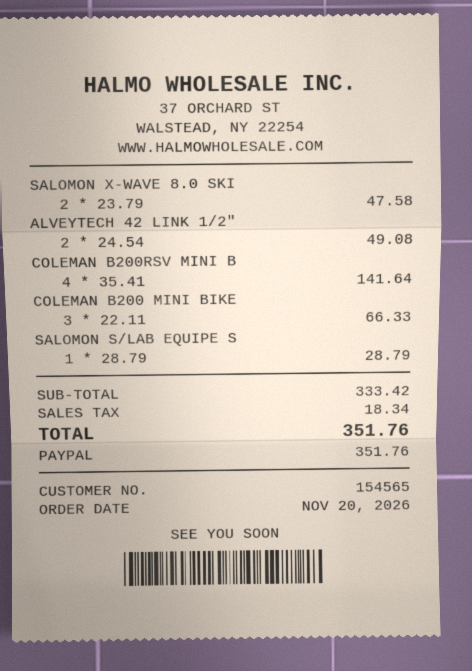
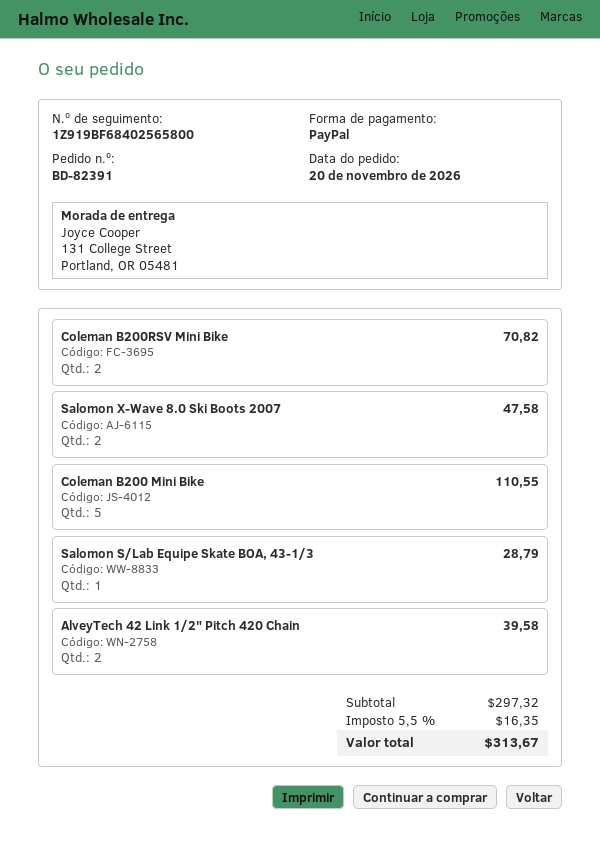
ALVEYTECH 42 LINK 1/2": 2 for 49.08 -> 2 for 39.58
COLEMAN B200RSV MINI B: 4 for 141.64 -> 2 for 70.82
COLEMAN B200 MINI BIKE: 3 for 66.33 -> 5 for 110.55
subtotal: 333.42 -> 297.32
tax: 18.34 -> 16.35
total: 351.76 -> 313.67

